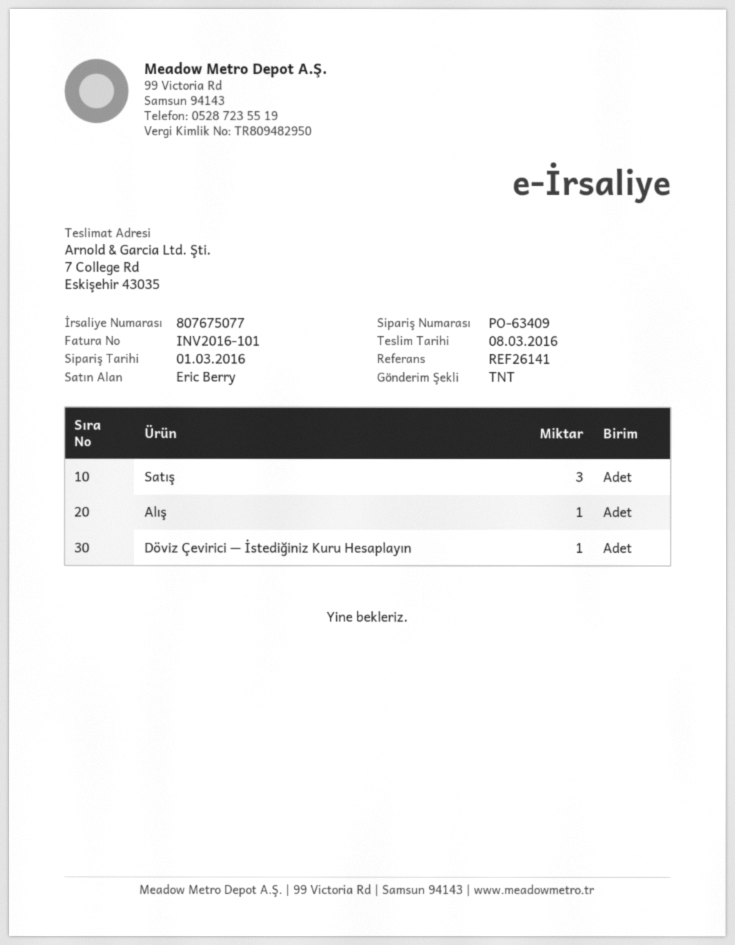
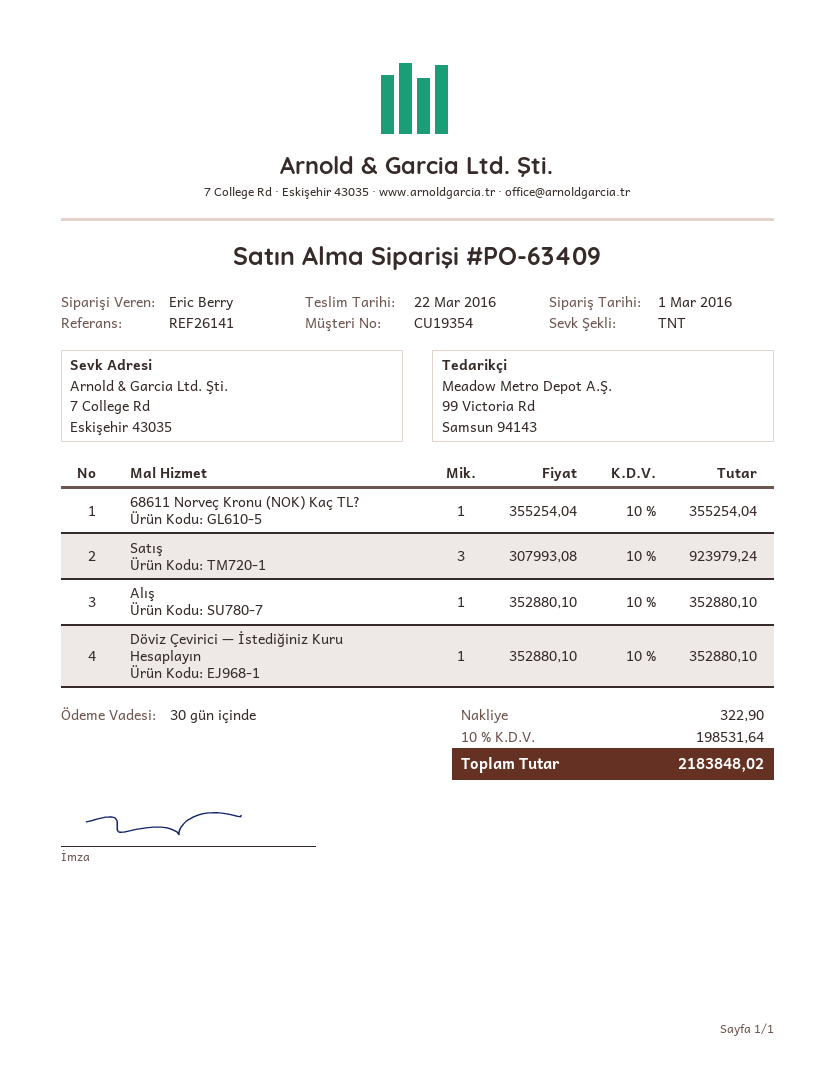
delivery date: 2016-03-08 -> 2016-03-22
68611 Norveç Kronu (NOK) Kaç TL?: none -> 1

